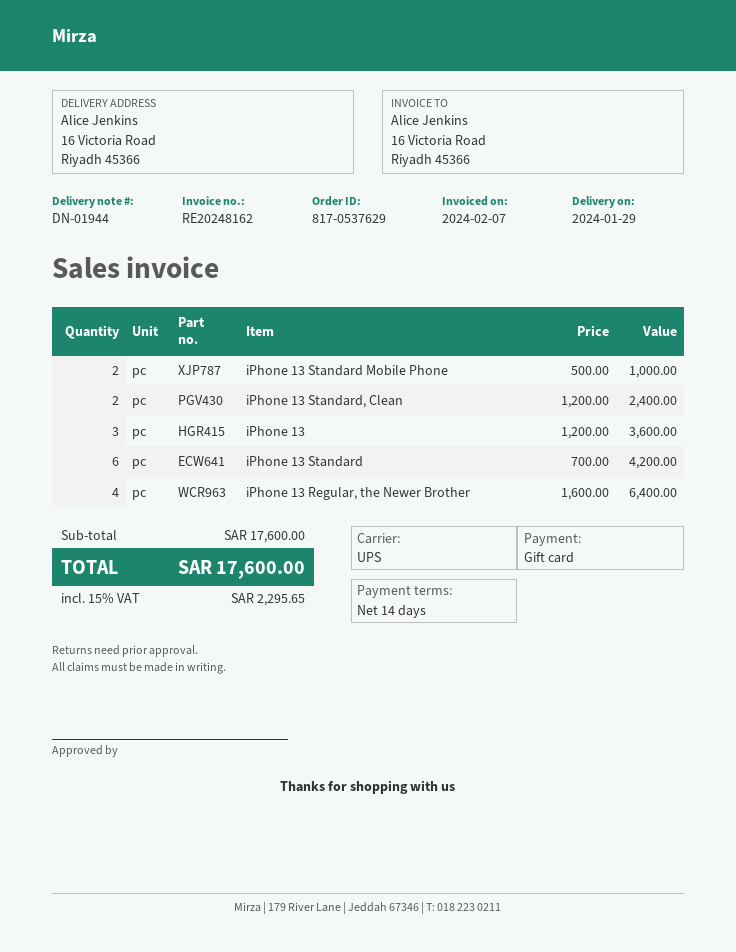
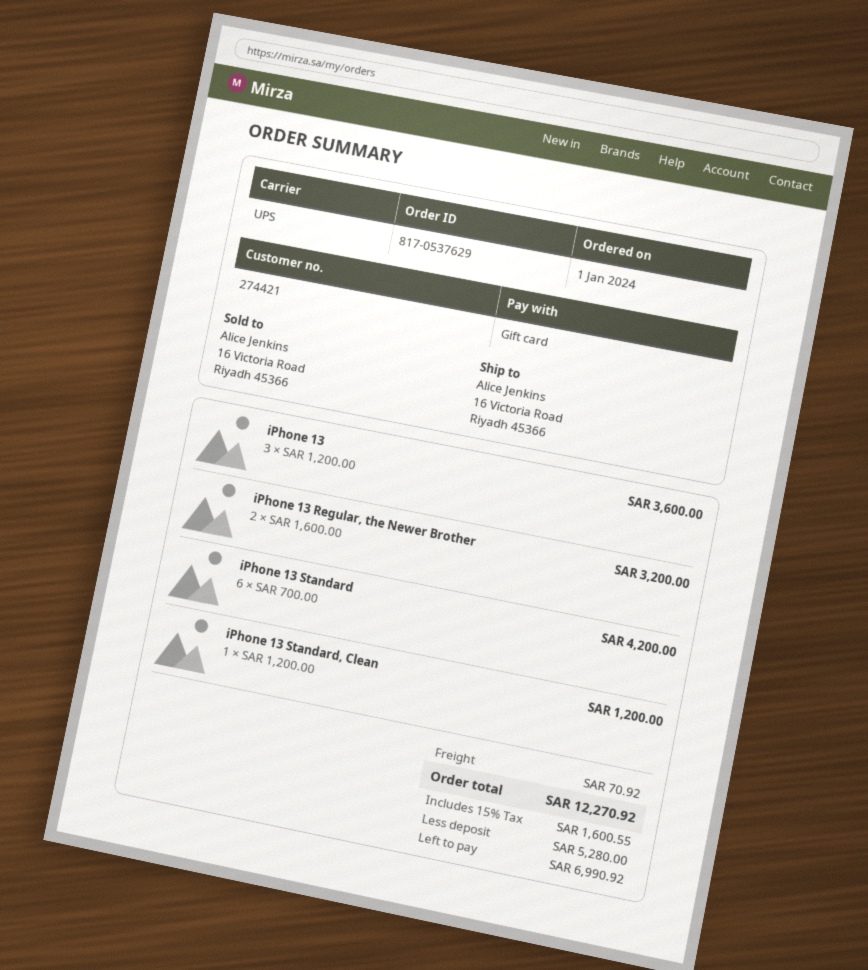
iPhone 13 Standard Mobile Phone: 2 x 500.00 = 1000.00 -> none
iPhone 13 Standard, Clean: 2 x 1200.00 = 2400.00 -> 1 x 1200.00 = 1200.00
iPhone 13 Regular, the Newer Brother: 4 x 1600.00 = 6400.00 -> 2 x 1600.00 = 3200.00
shipping: none -> 70.92
tax: 15% = 2295.65 -> 15% = 1600.55
total: 17600.00 -> 12270.92

